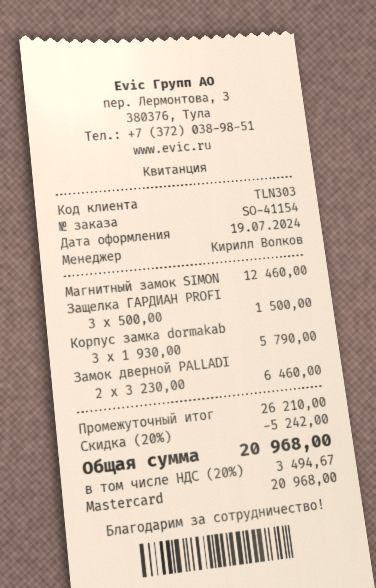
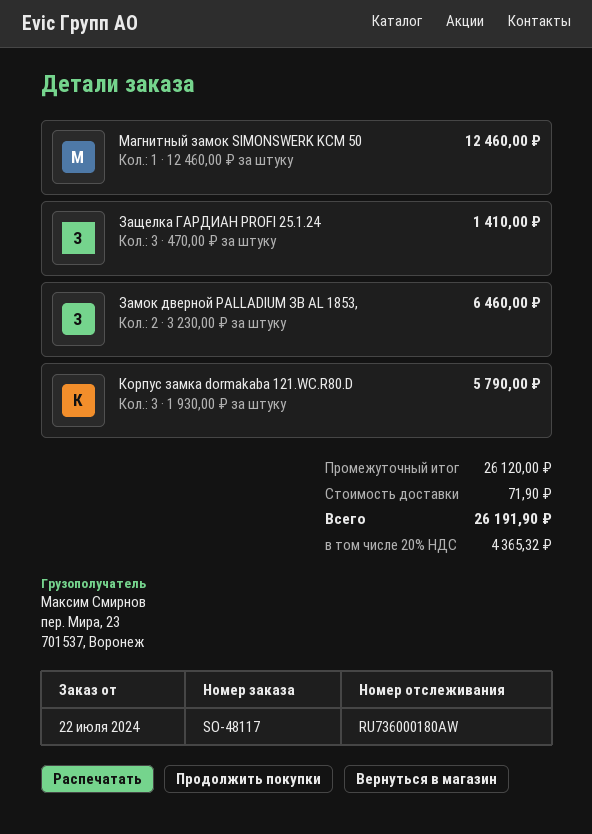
order number: SO-41154 -> SO-48117
order date: 2024-07-19 -> 2024-07-22
Защелка ГАРДИАН PROFI: 3 x 500.00 = 1500.00 -> 3 x 470.00 = 1410.00
subtotal: 26210.00 -> 26120.00
discount: 20% = 5242.00 -> none
shipping: none -> 71.90
tax: 20% = 3494.67 -> 20% = 4365.32
total: 20968.00 -> 26191.90

